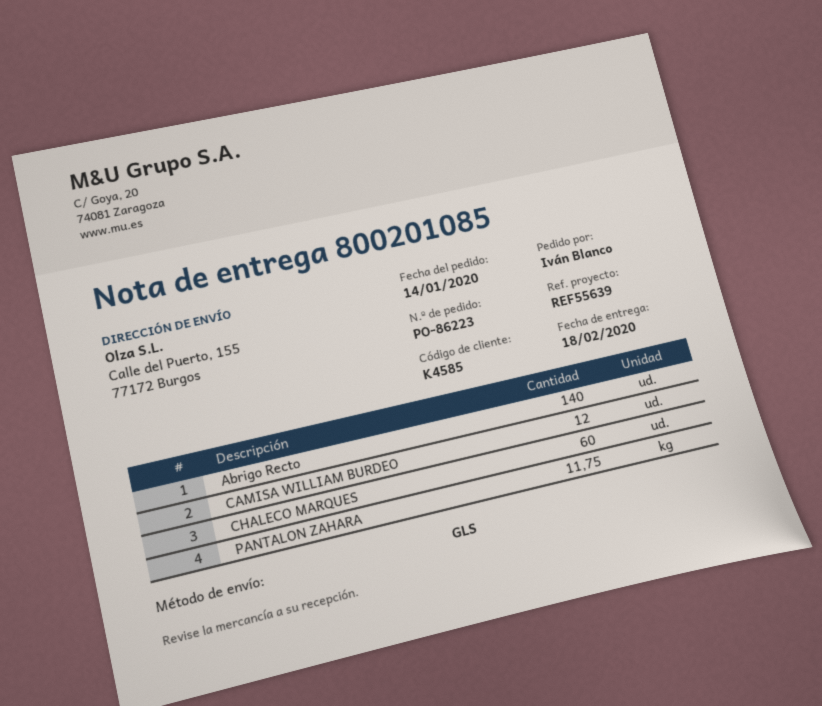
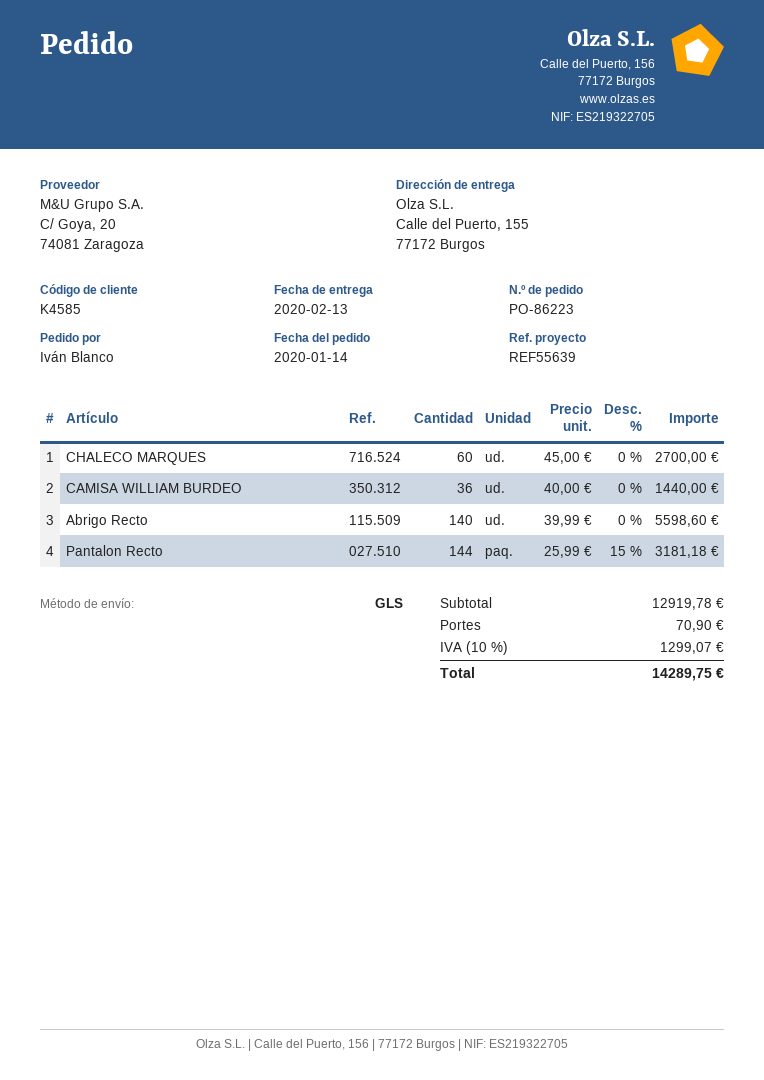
delivery date: 2020-02-18 -> 2020-02-13
CAMISA WILLIAM BURDEO: 12 -> 36
PANTALON ZAHARA: 11.75 -> none
Pantalon Recto: none -> 144

